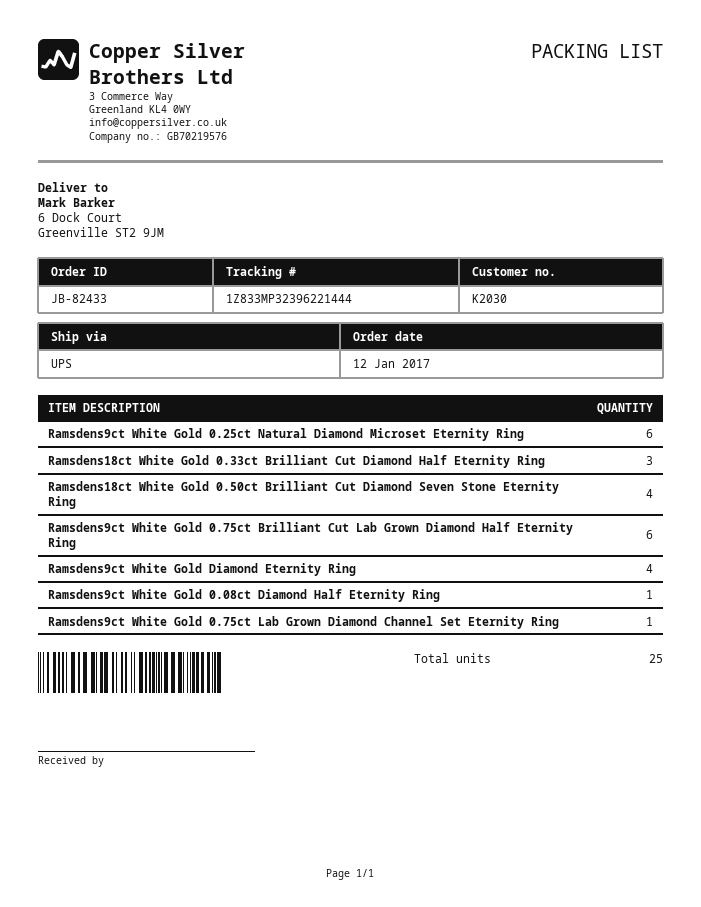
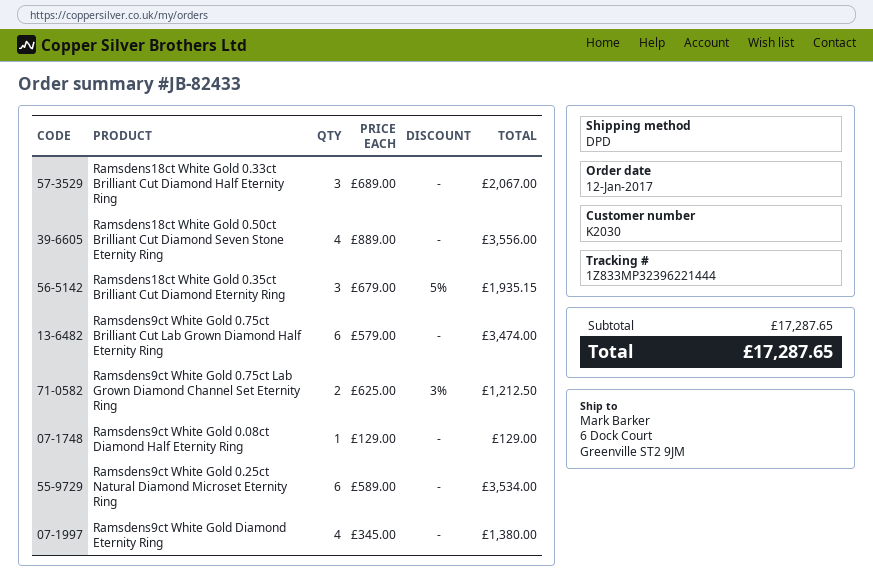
shipping method: UPS -> DPD
Ramsdens9ct White Gold 0.75ct Lab Grown Diamond Channel Set Eternity Ring: 1 -> 2
Ramsdens18ct White Gold 0.35ct Brilliant Cut Diamond Eternity Ring: none -> 3

